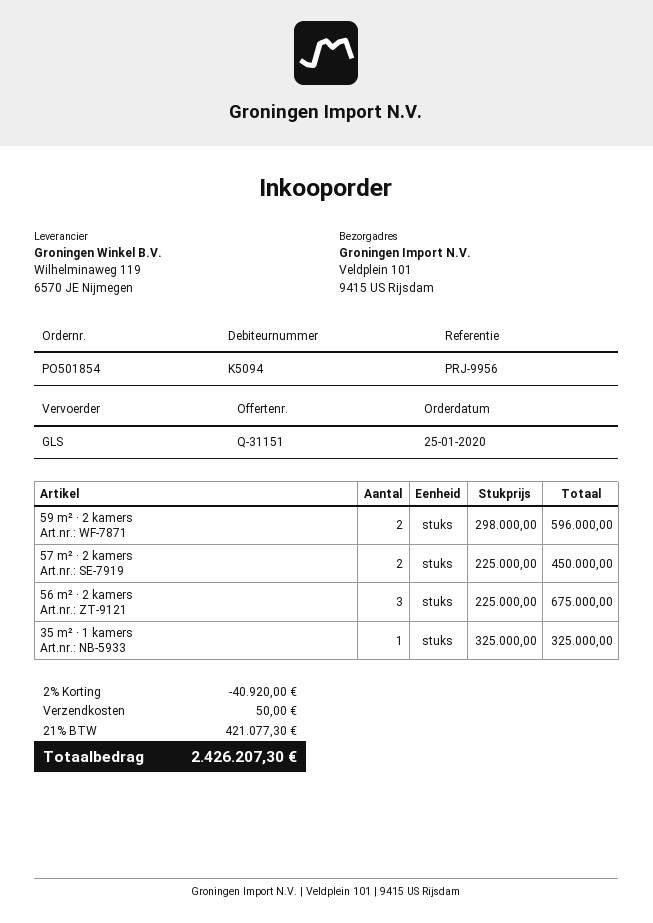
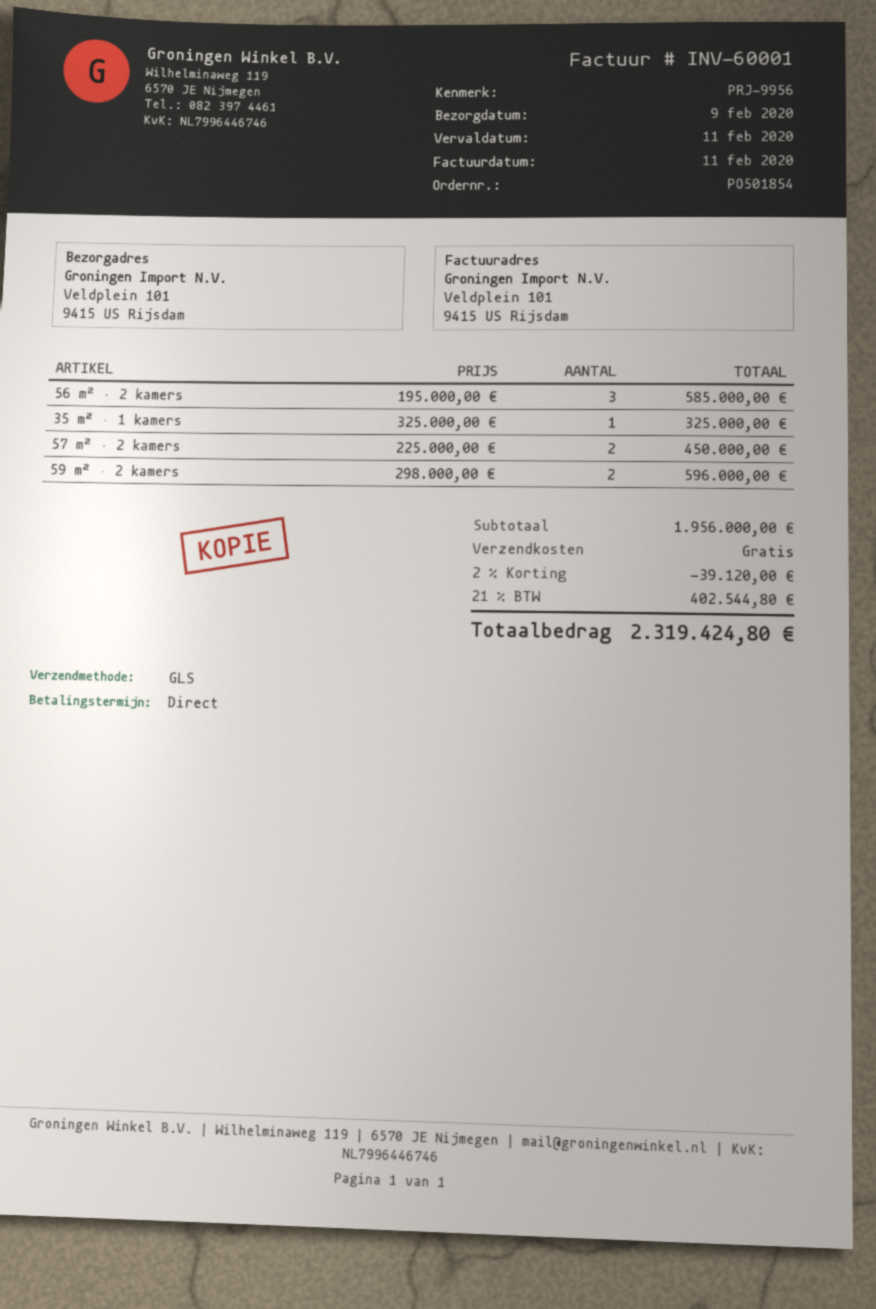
56 m² · 2 kamers: 3 x 225000.00 = 675000.00 -> 3 x 195000.00 = 585000.00
discount: 2% = 40920.00 -> 2% = 39120.00
shipping: 50.00 -> 0.00
tax: 21% = 421077.30 -> 21% = 402544.80
total: 2426207.30 -> 2319424.80

